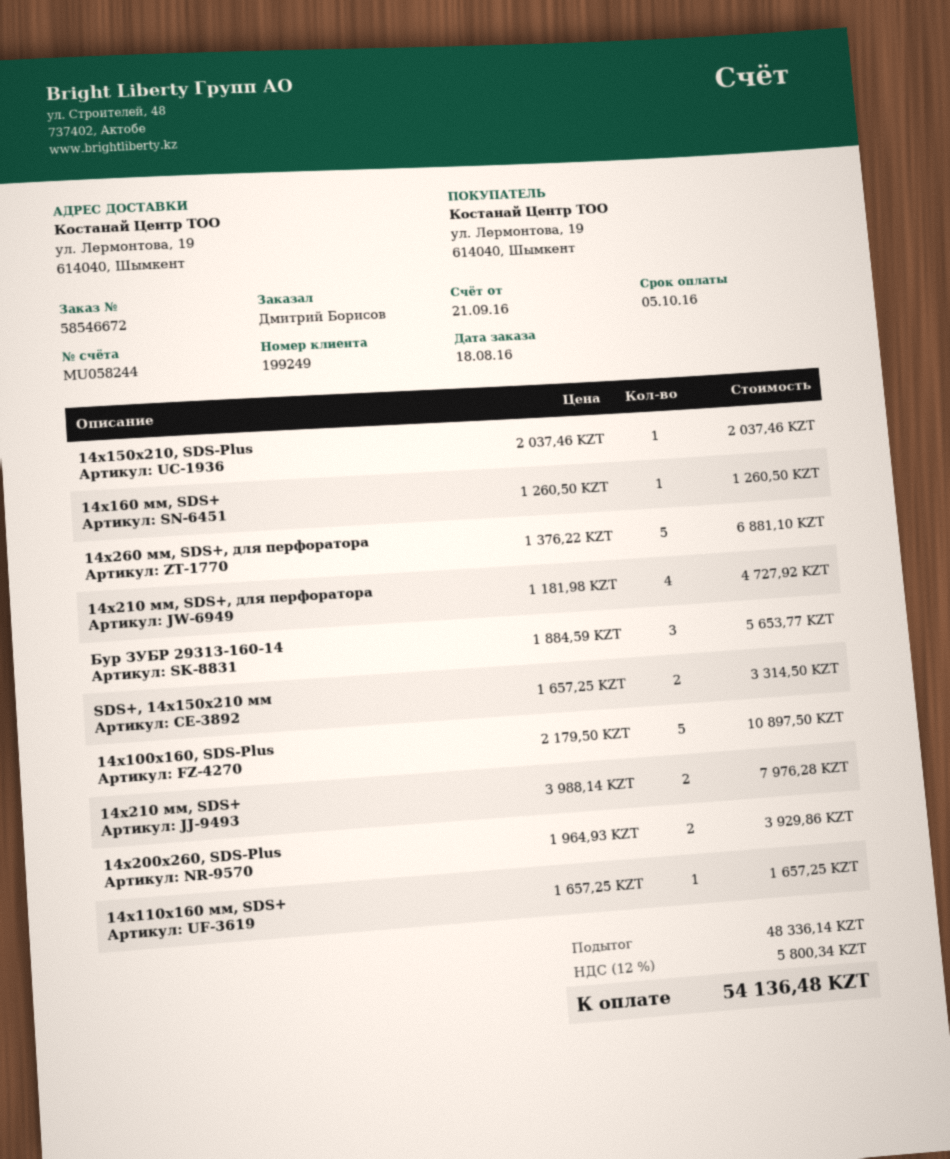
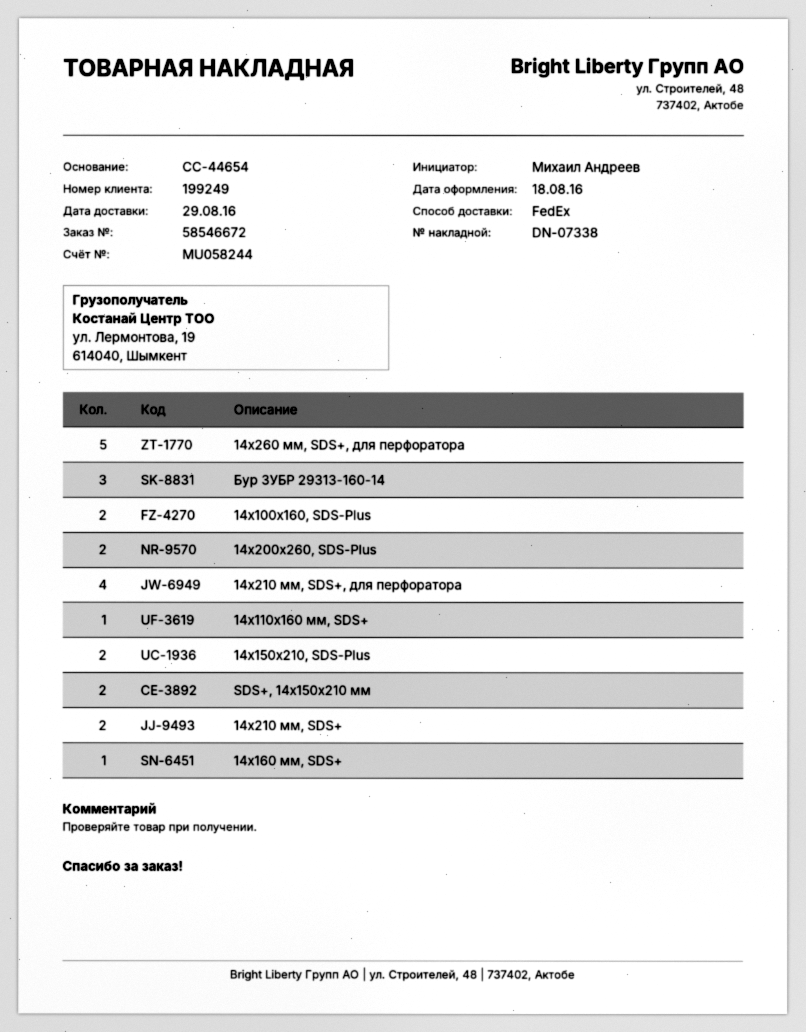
ordered by: Дмитрий Борисов -> Михаил Андреев
14x150x210, SDS-Plus: 1 -> 2
14x100x160, SDS-Plus: 5 -> 2

